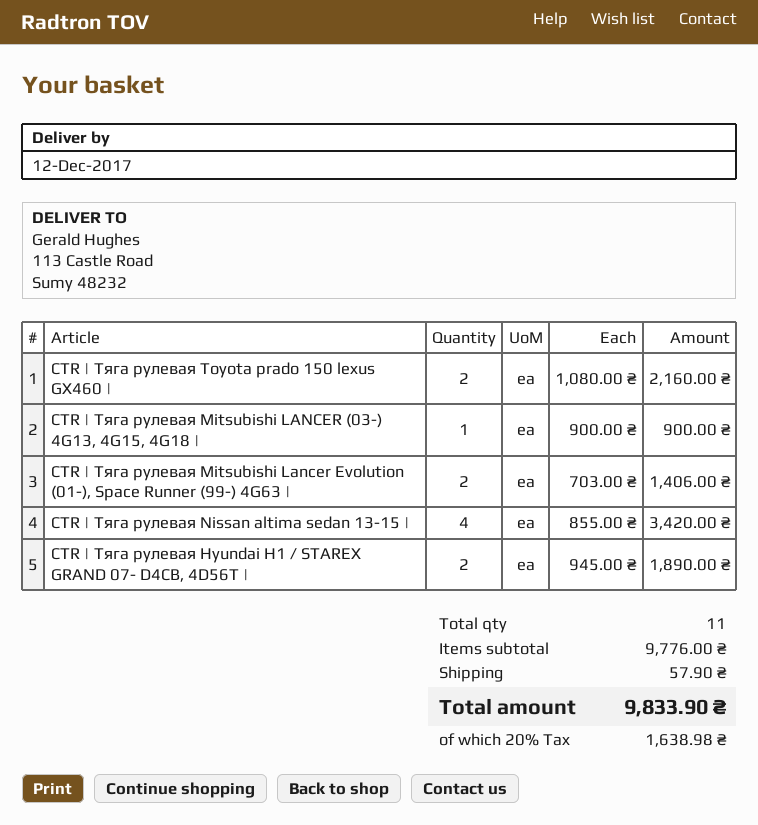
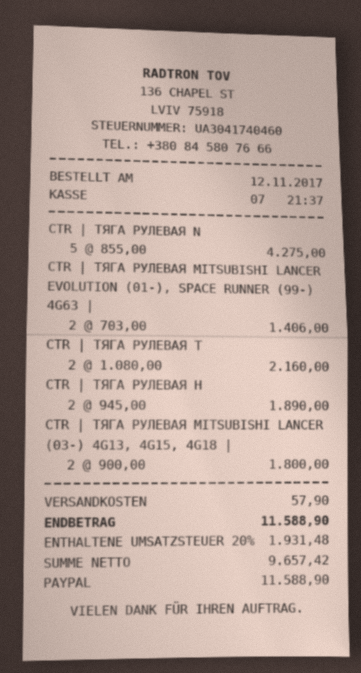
CTR | Тяга рулевая Mitsubishi LANCER (03-) 4G13, 4G15, 4G18 |: 1 x 900.00 = 900.00 -> 2 x 900.00 = 1800.00
CTR | Тяга рулевая Nissan altima sedan 13-15 |: 4 x 855.00 = 3420.00 -> 5 x 855.00 = 4275.00
tax: 20% = 1638.98 -> 20% = 1931.48
total: 9833.90 -> 11588.90

